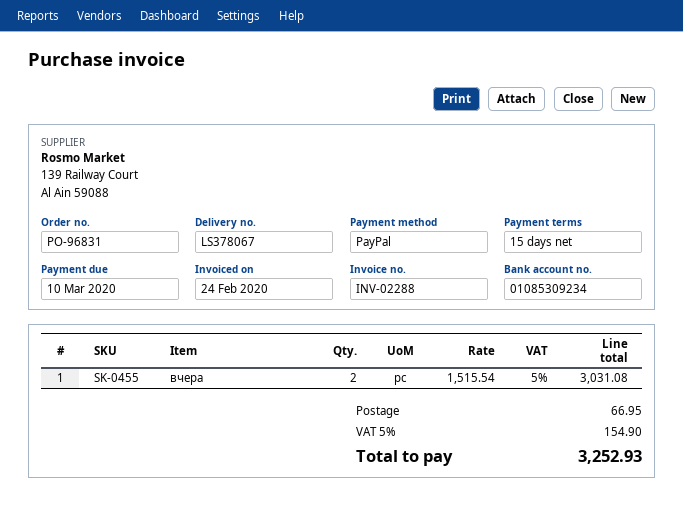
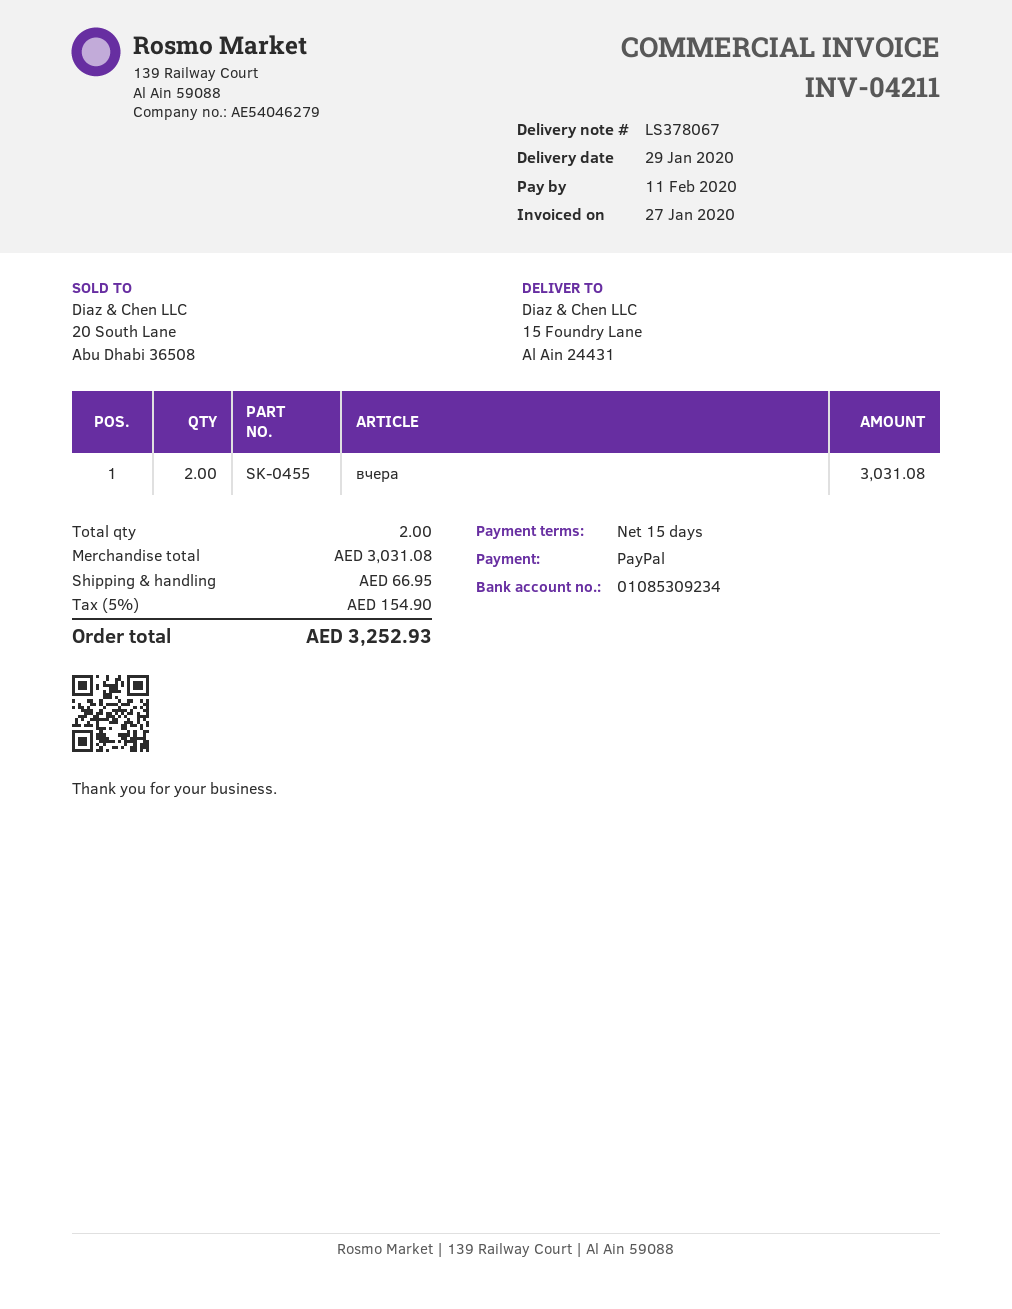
invoice number: INV-02288 -> INV-04211
invoice date: 2020-02-24 -> 2020-01-27
due date: 2020-03-10 -> 2020-02-11

